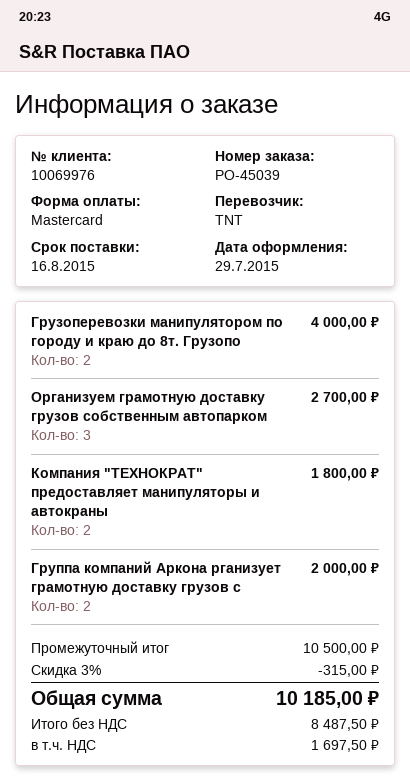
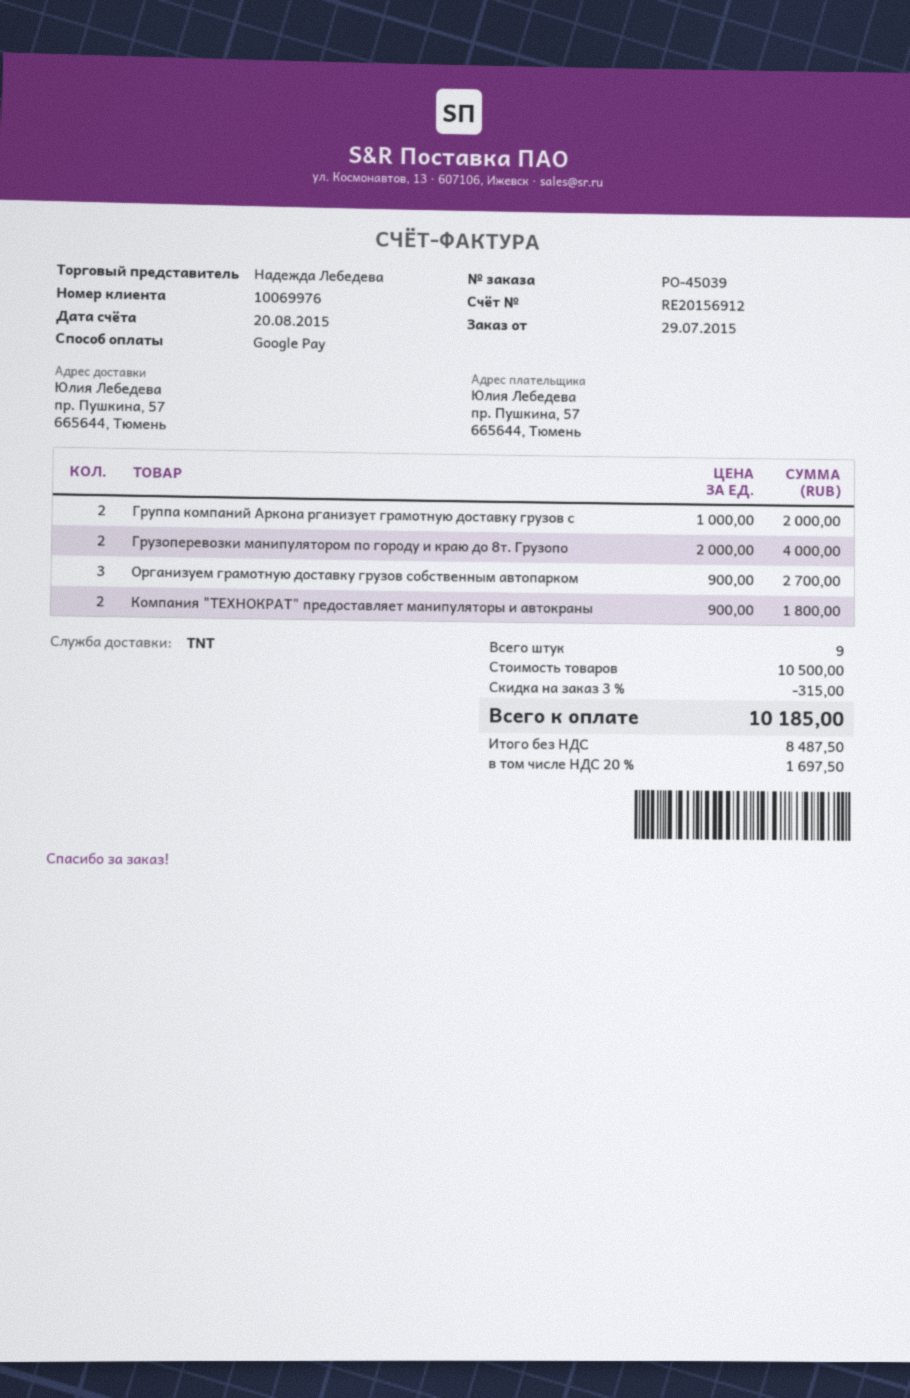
payment method: Mastercard -> Google Pay

